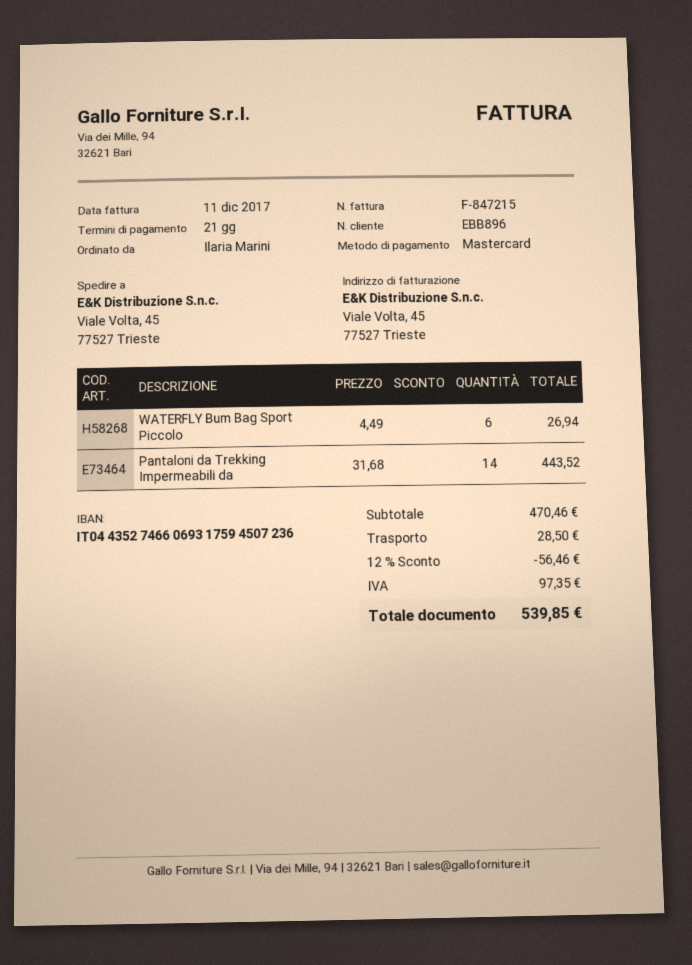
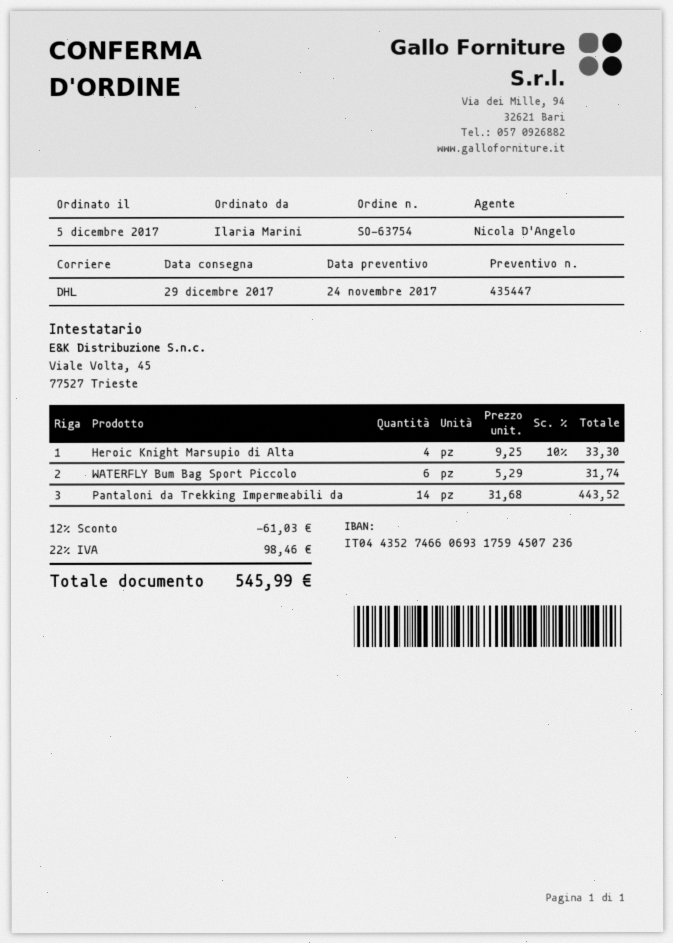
WATERFLY Bum Bag Sport Piccolo: 6 x 4.49 = 26.94 -> 6 x 5.29 = 31.74
Heroic Knight Marsupio di Alta: none -> 4 x 9.25 - 10% = 33.30
discount: 12% = 56.46 -> 12% = 61.03
shipping: 28.50 -> none
tax: 97.35 -> 98.46
total: 539.85 -> 545.99

